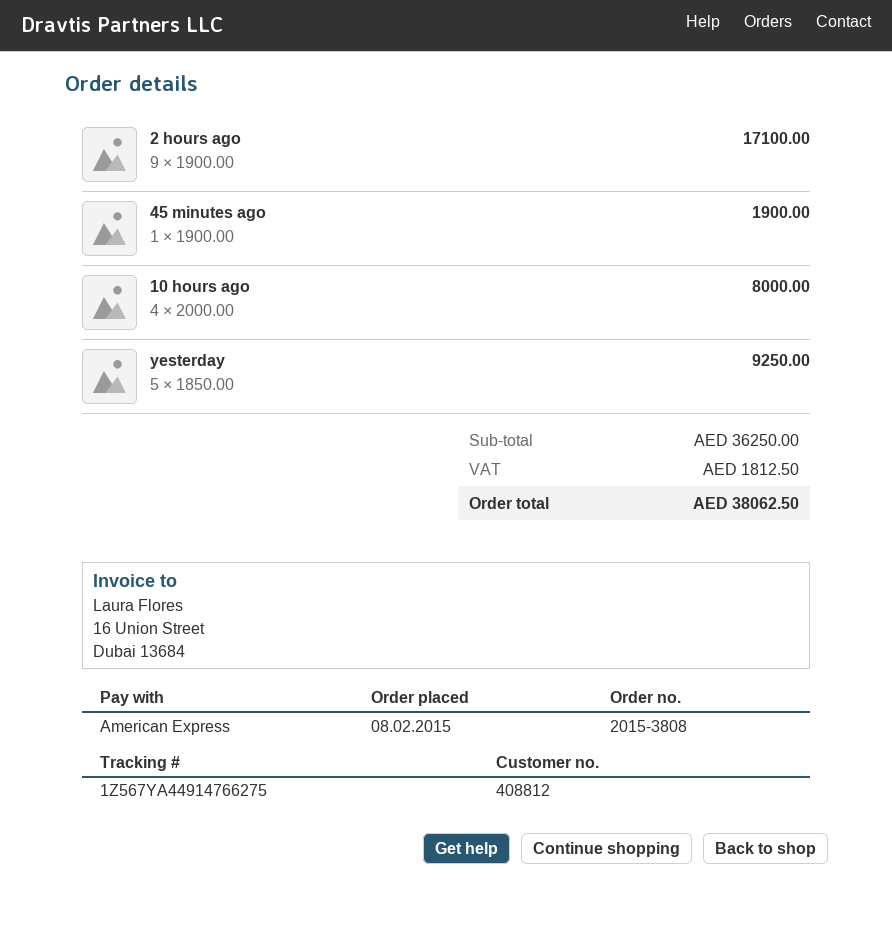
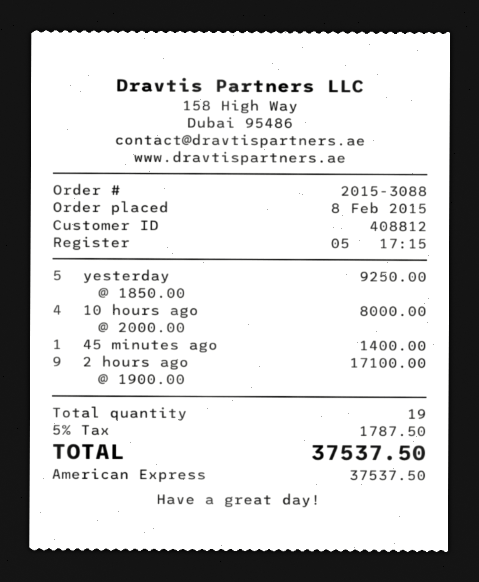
order number: 2015-3808 -> 2015-3088
45 minutes ago: 1 x 1900.00 = 1900.00 -> 1 x 1400.00 = 1400.00
tax: 1812.50 -> 1787.50
total: 38062.50 -> 37537.50

